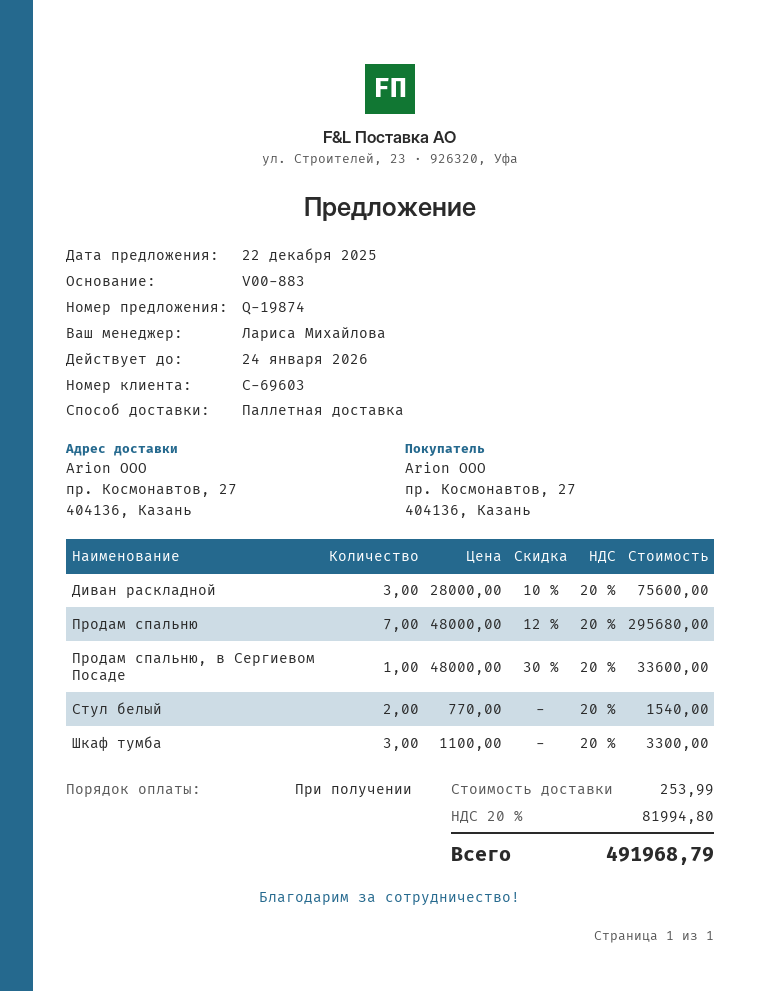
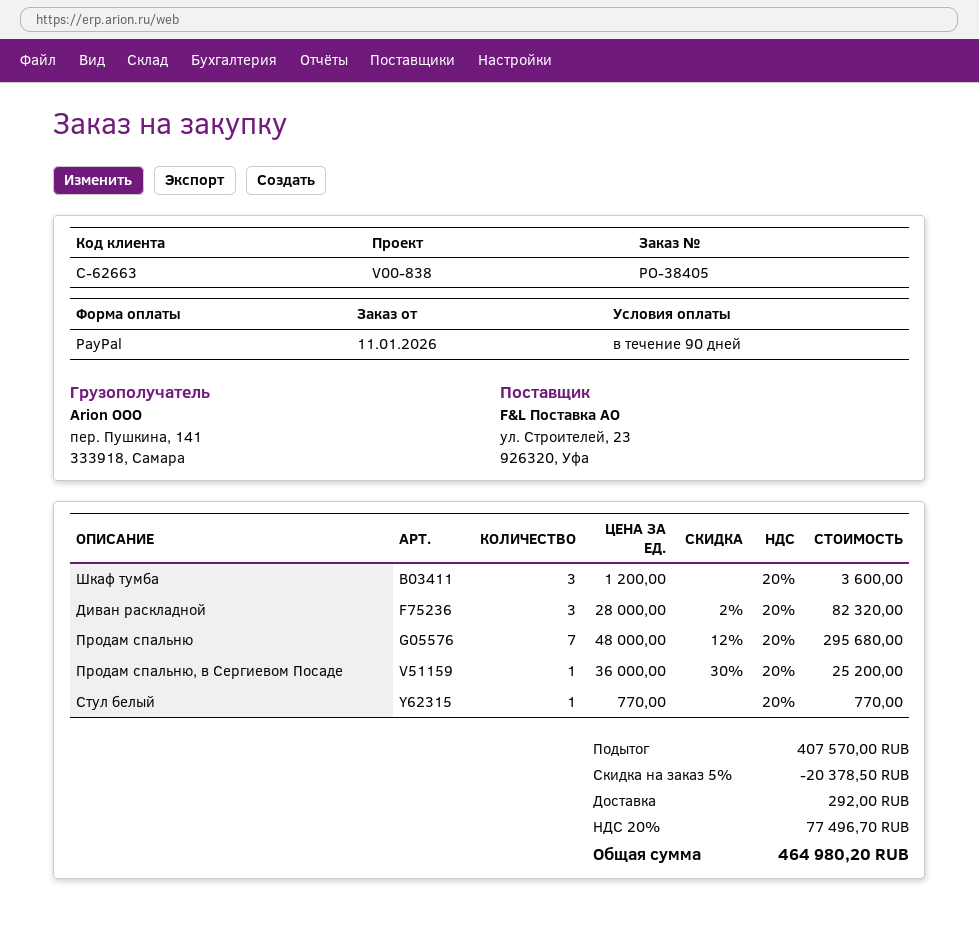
payment terms: on receipt -> 90 days
customer number: C-69603 -> C-62663
reference: V00-883 -> V00-838
ship to: пр. Космонавтов, 27, 404136, Казань -> пер. Пушкина, 141, 333918, Самара
Диван раскладной: 3 x 28000.00 - 10% = 75600.00 -> 3 x 28000.00 - 2% = 82320.00
Продам спальню, в Сергиевом Посаде: 1 x 48000.00 - 30% = 33600.00 -> 1 x 36000.00 - 30% = 25200.00
Стул белый: 2 x 770.00 = 1540.00 -> 1 x 770.00 = 770.00
Шкаф тумба: 3 x 1100.00 = 3300.00 -> 3 x 1200.00 = 3600.00
discount: none -> 5% = 20378.50
shipping: 253.99 -> 292.00
tax: 20% = 81994.80 -> 20% = 77496.70
total: 491968.79 -> 464980.20

